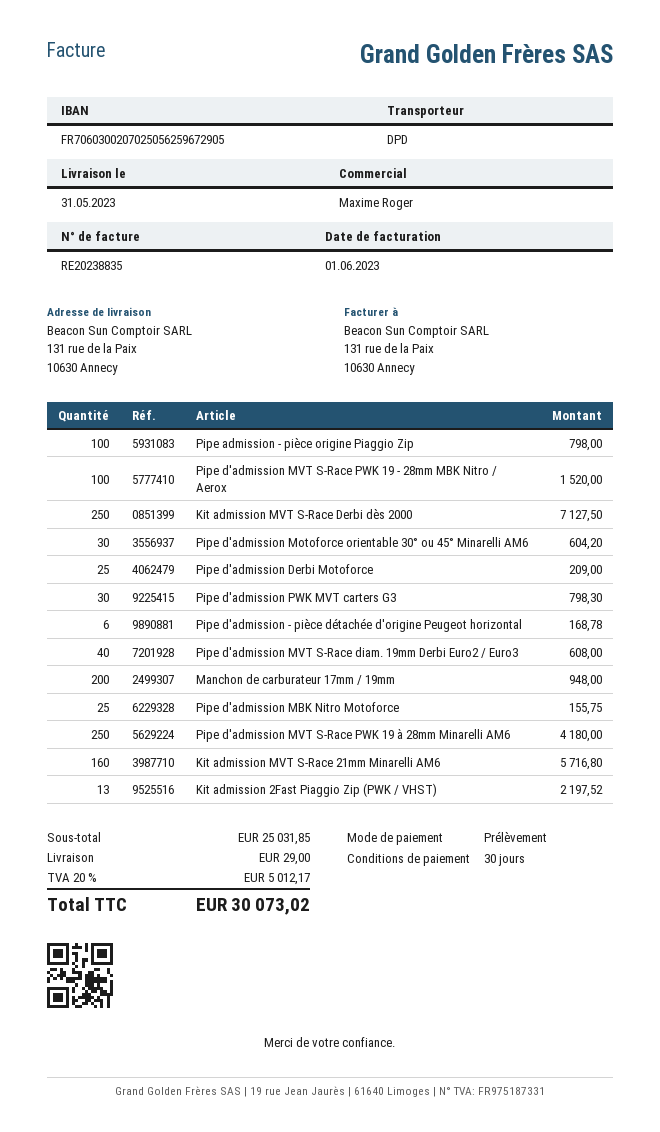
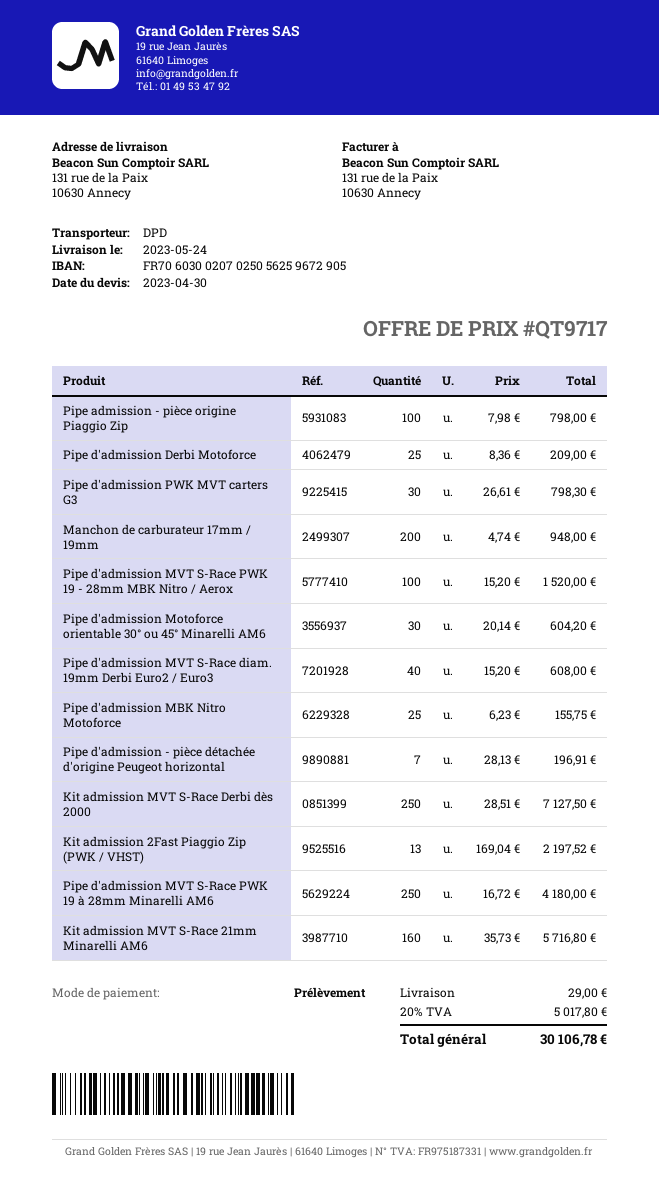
delivery date: 2023-05-31 -> 2023-05-24
Pipe d'admission - pièce détachée d'origine Peugeot horizontal: 6 for 168.78 -> 7 for 196.91
tax: 20% = 5012.17 -> 20% = 5017.80
total: 30073.02 -> 30106.78

